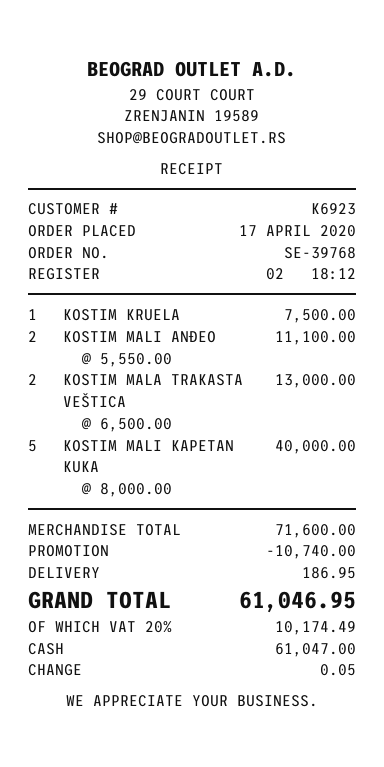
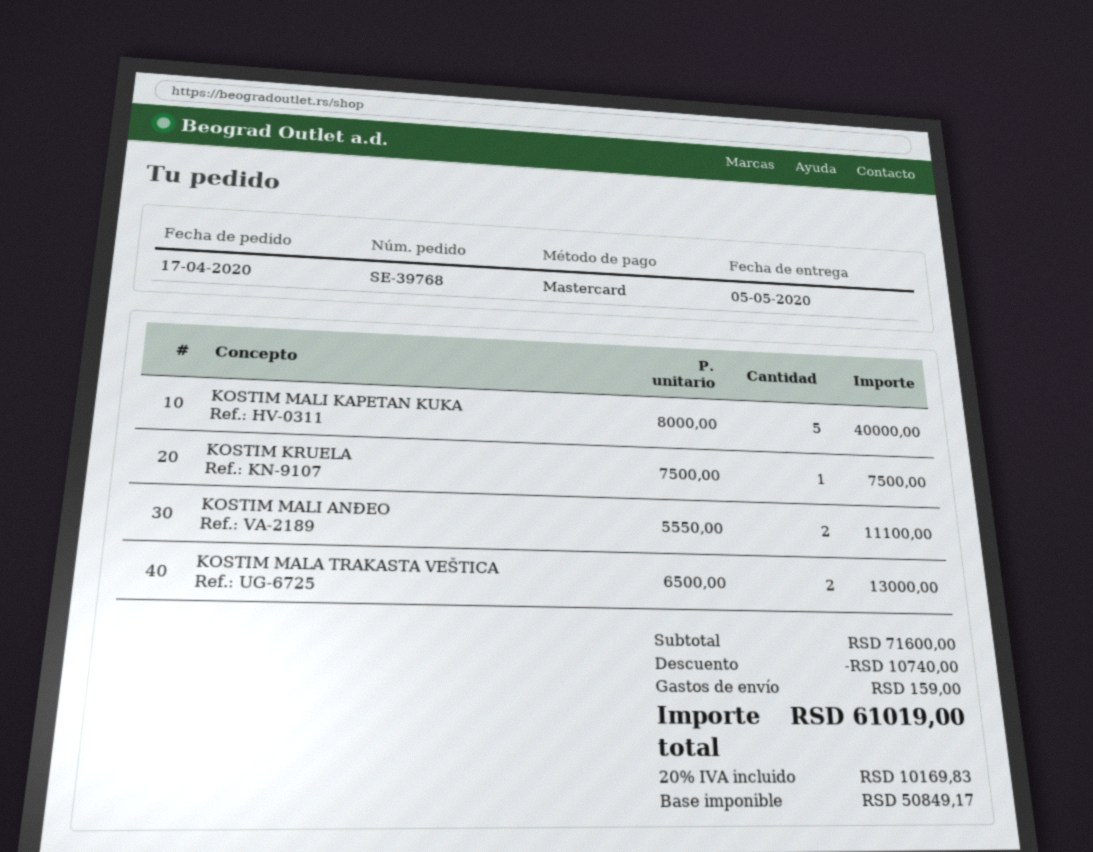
payment method: cash -> Mastercard
shipping: 186.95 -> 159.00
tax: 20% = 10174.49 -> 20% = 10169.83
total: 61046.95 -> 61019.00

